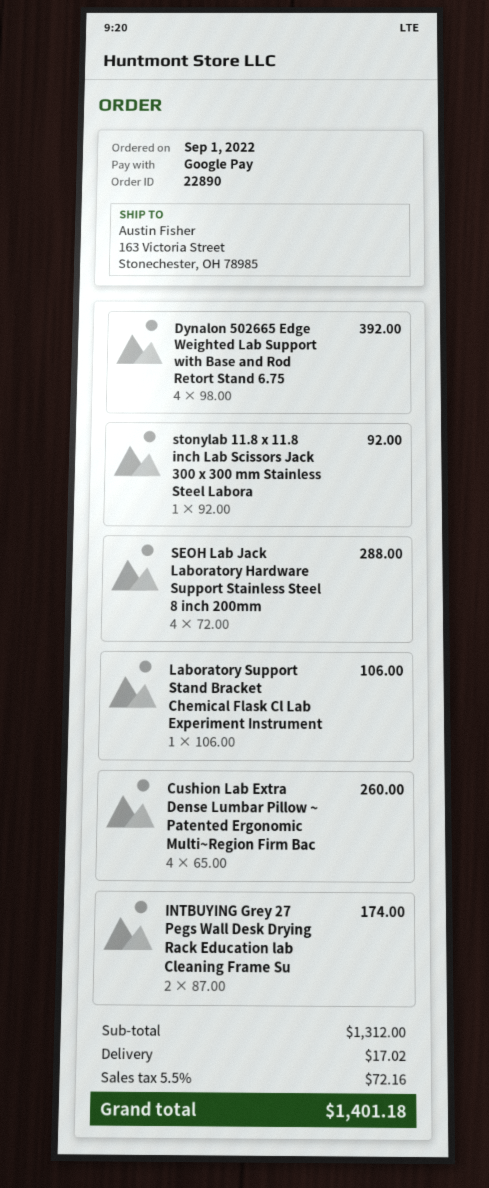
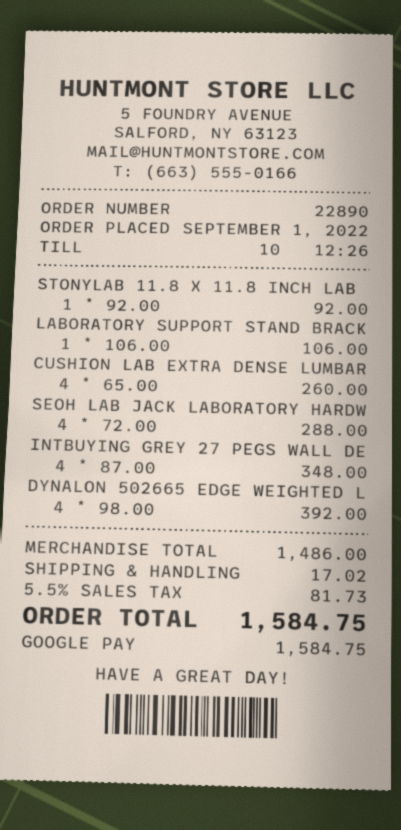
INTBUYING Grey 27 Pegs Wall Desk Drying Rack Education lab Cleaning Frame Su: 2 x 87.00 = 174.00 -> 4 x 87.00 = 348.00
subtotal: 1312.00 -> 1486.00
tax: 5.5% = 72.16 -> 5.5% = 81.73
total: 1401.18 -> 1584.75

